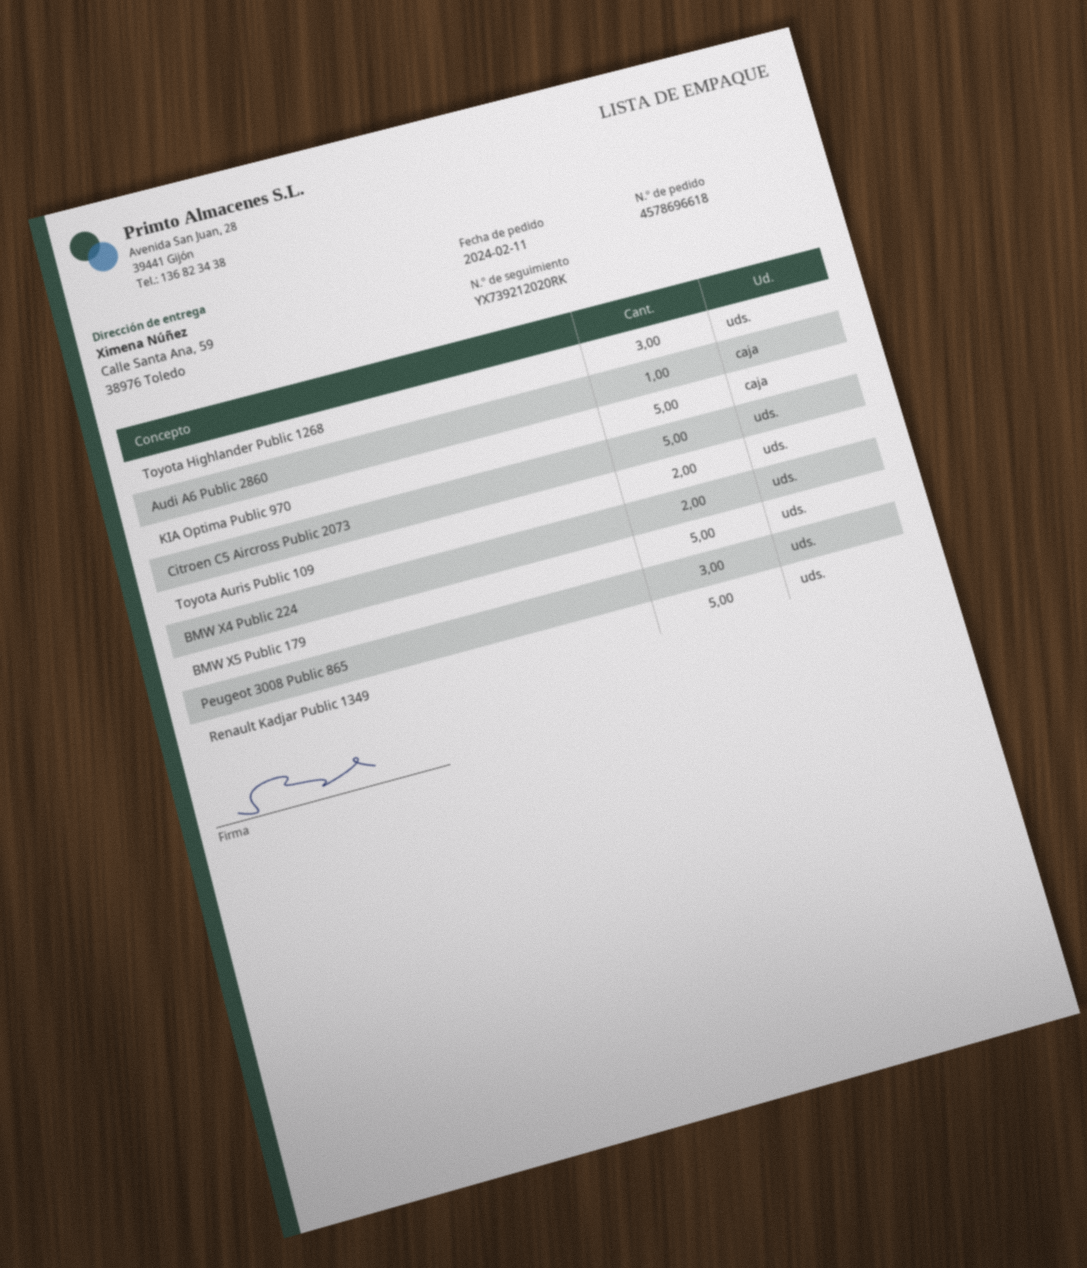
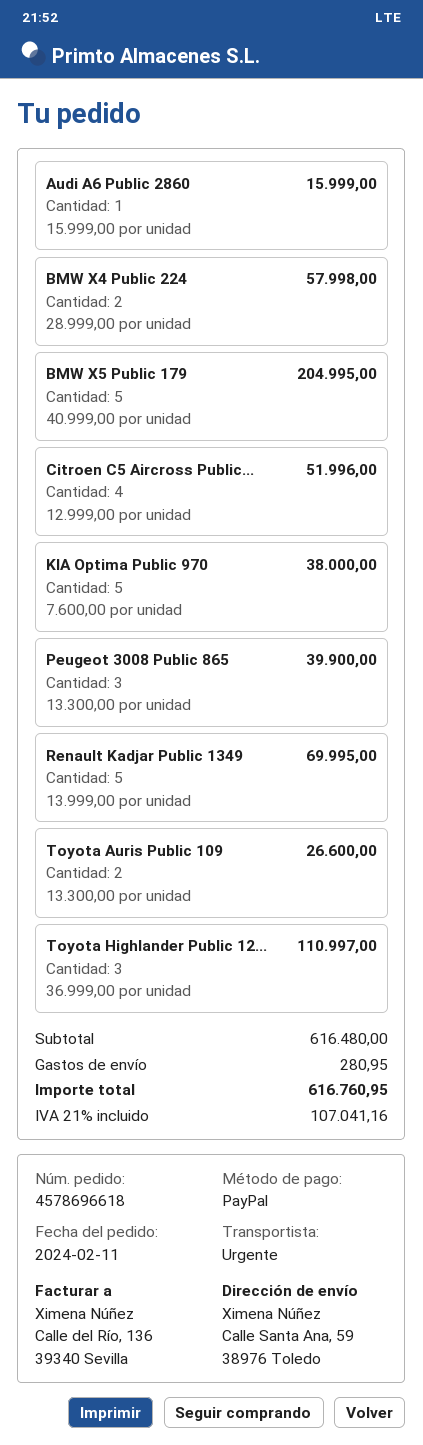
Citroen C5 Aircross Public 2073: 5 -> 4

